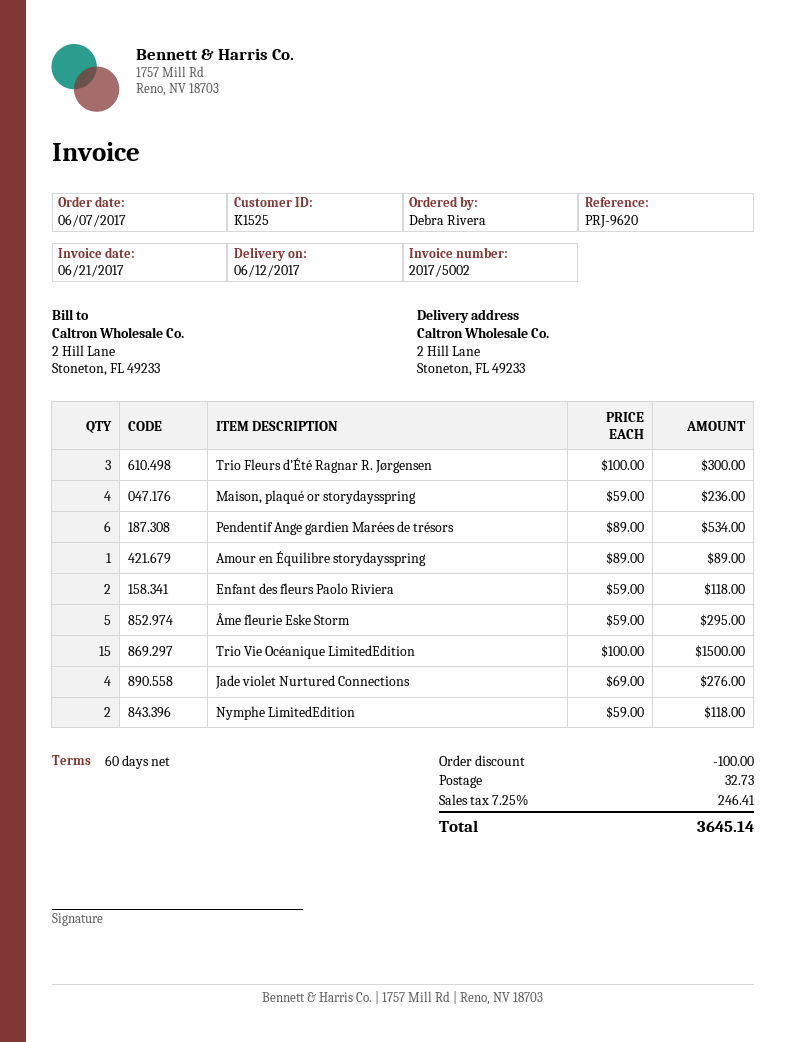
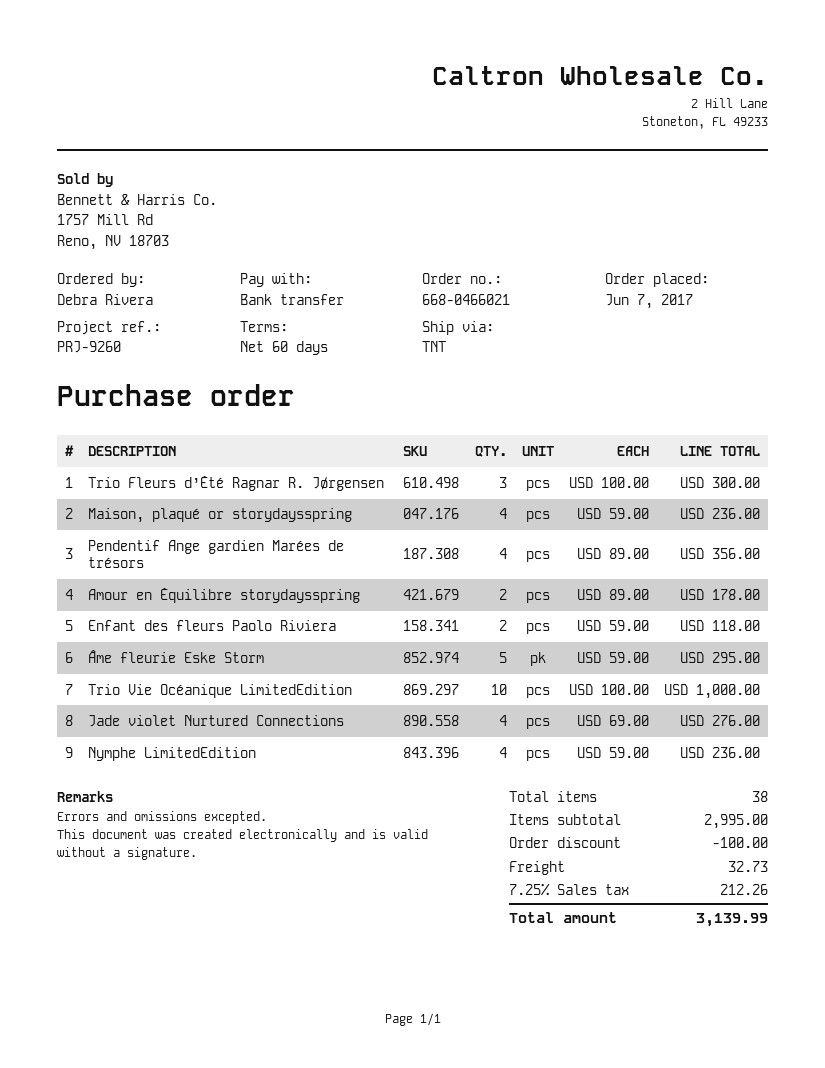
reference: PRJ-9620 -> PRJ-9260
Pendentif Ange gardien Marées de trésors: 6 x 89.00 = 534.00 -> 4 x 89.00 = 356.00
Amour en Équilibre storydaysspring: 1 x 89.00 = 89.00 -> 2 x 89.00 = 178.00
Trio Vie Océanique LimitedEdition: 15 x 100.00 = 1500.00 -> 10 x 100.00 = 1000.00
Nymphe LimitedEdition: 2 x 59.00 = 118.00 -> 4 x 59.00 = 236.00
tax: 7.25% = 246.41 -> 7.25% = 212.26
total: 3645.14 -> 3139.99

